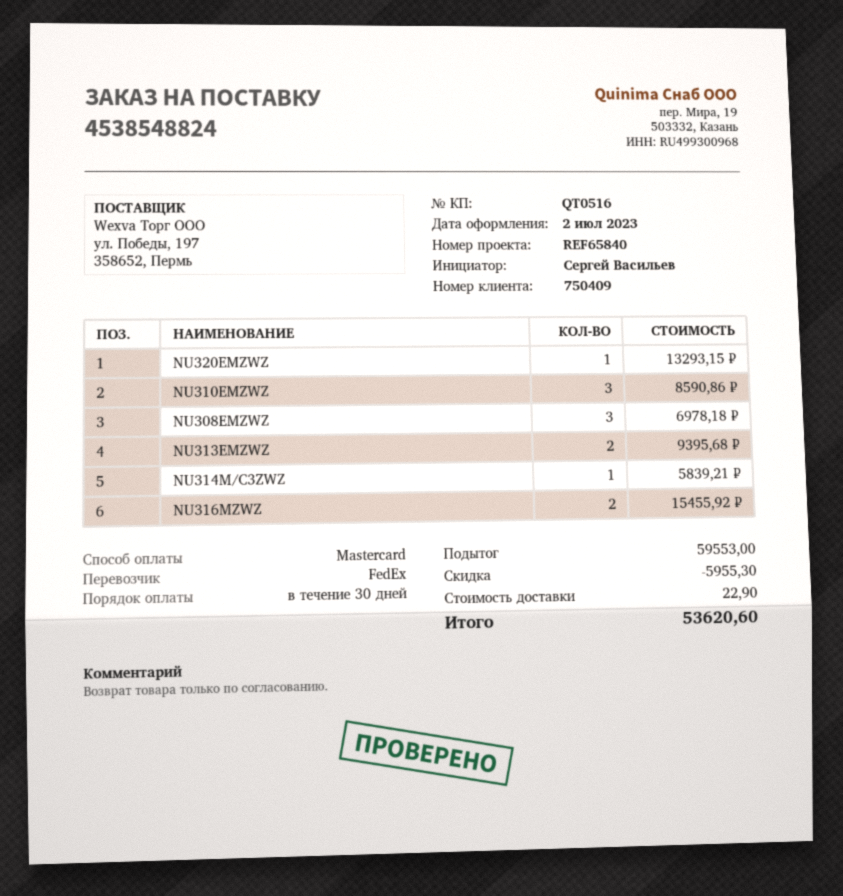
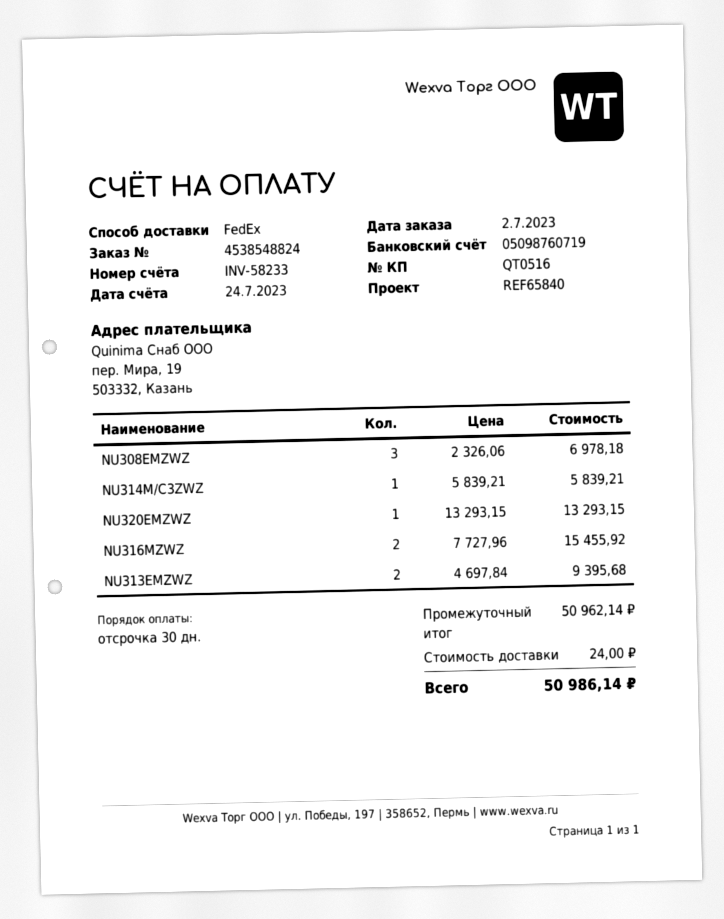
NU310EMZWZ: 3 for 8590.86 -> none
subtotal: 59553.00 -> 50962.14
discount: 5955.30 -> none
shipping: 22.90 -> 24.00
total: 53620.60 -> 50986.14

